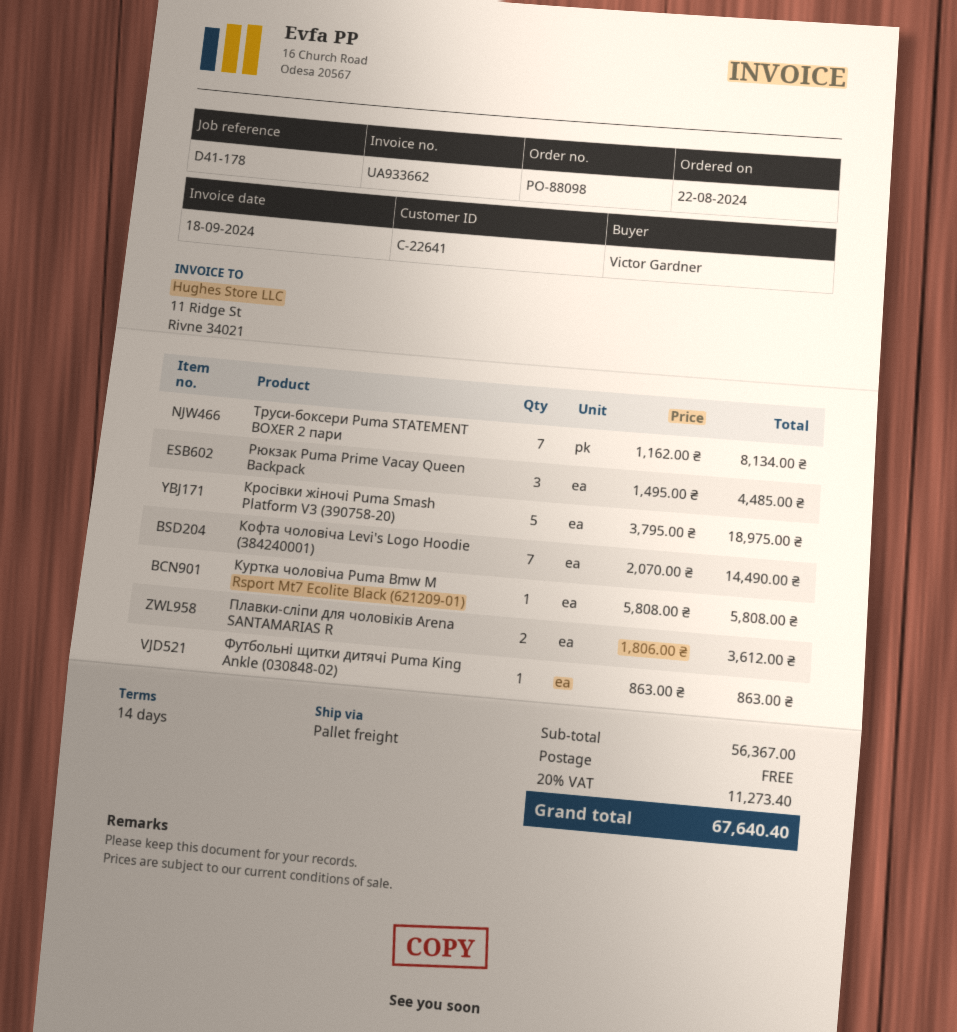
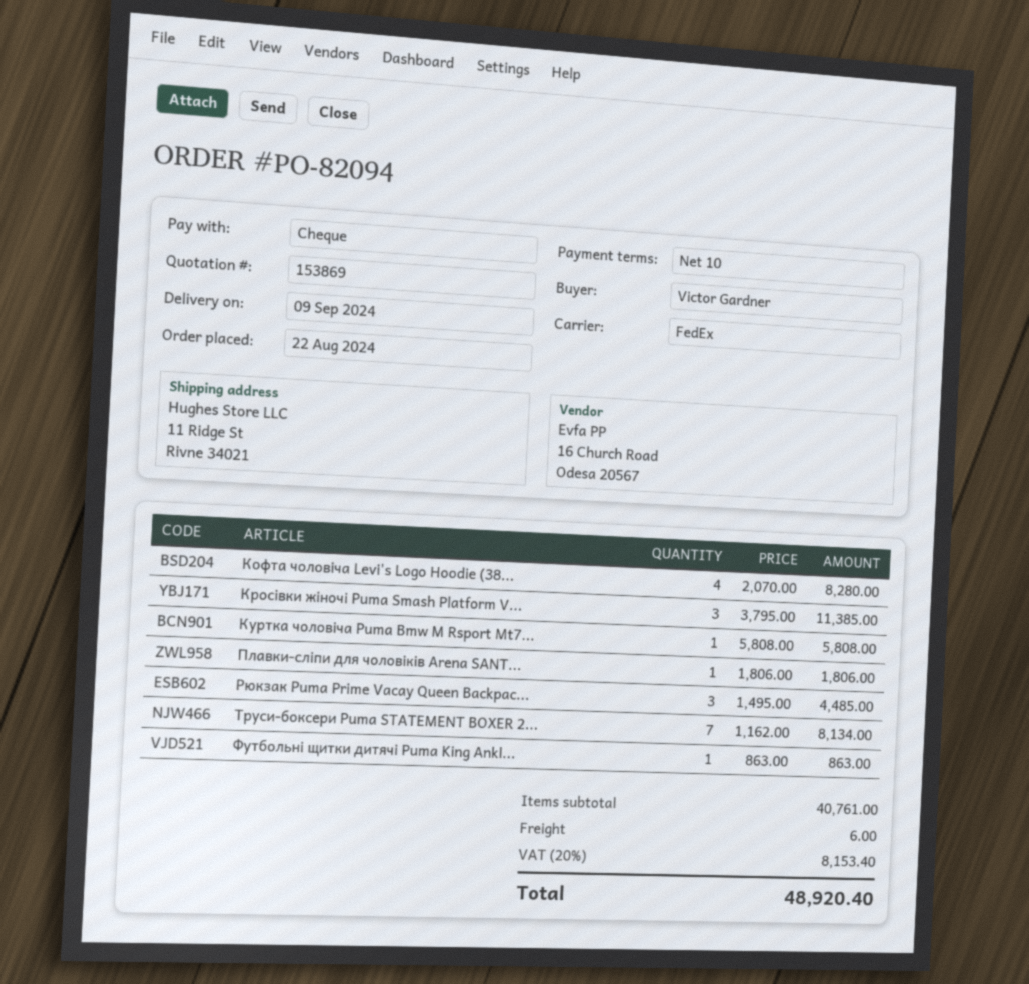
order number: PO-88098 -> PO-82094
payment terms: 14 days -> 10 days
shipping method: pallet freight -> FedEx
Кросівки жіночі Puma Smash Platform V3 (390758-20): 5 x 3795.00 = 18975.00 -> 3 x 3795.00 = 11385.00
Кофта чоловіча Levi's Logo Hoodie (384240001): 7 x 2070.00 = 14490.00 -> 4 x 2070.00 = 8280.00
Плавки-сліпи для чоловіків Arena SANTAMARIAS R: 2 x 1806.00 = 3612.00 -> 1 x 1806.00 = 1806.00
subtotal: 56367.00 -> 40761.00
shipping: 0.00 -> 6.00
tax: 20% = 11273.40 -> 20% = 8153.40
total: 67640.40 -> 48920.40

